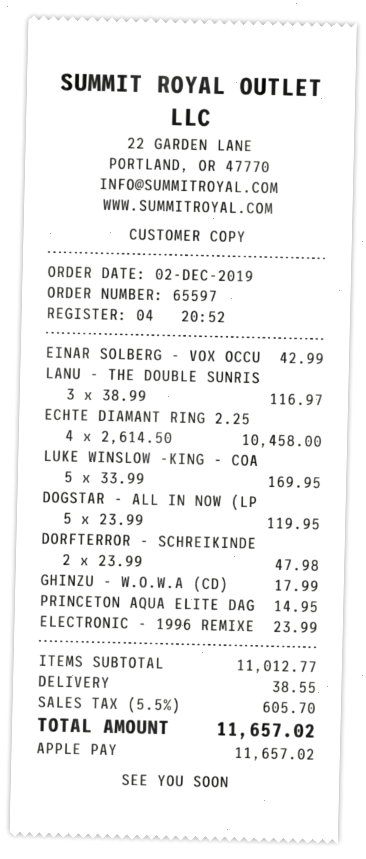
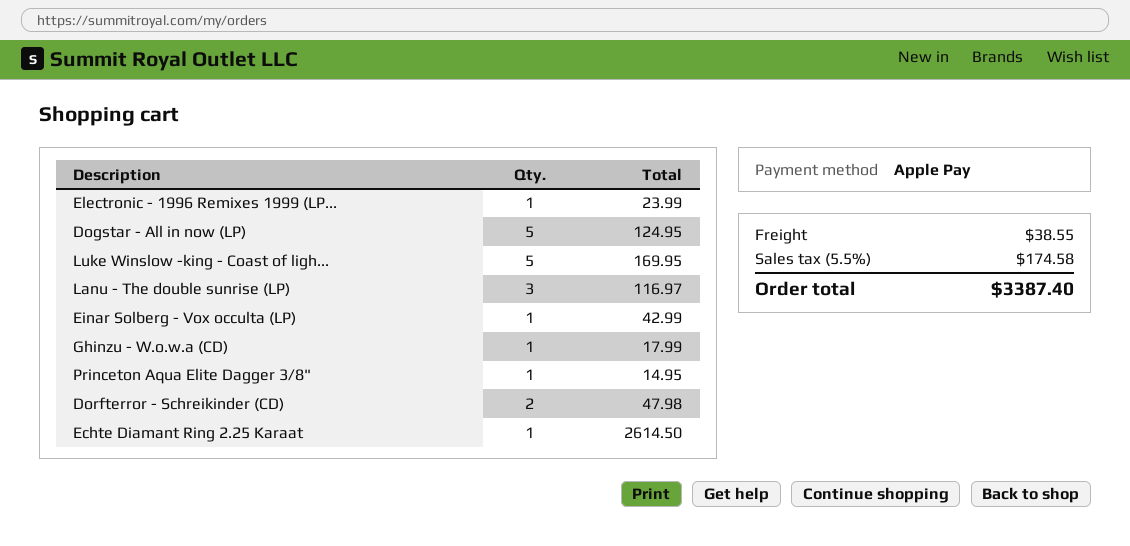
ECHTE DIAMANT RING 2.25: 4 for 10458.00 -> 1 for 2614.50
DOGSTAR - ALL IN NOW (LP: 5 for 119.95 -> 5 for 124.95
tax: 5.5% = 605.70 -> 5.5% = 174.58
total: 11657.02 -> 3387.40

